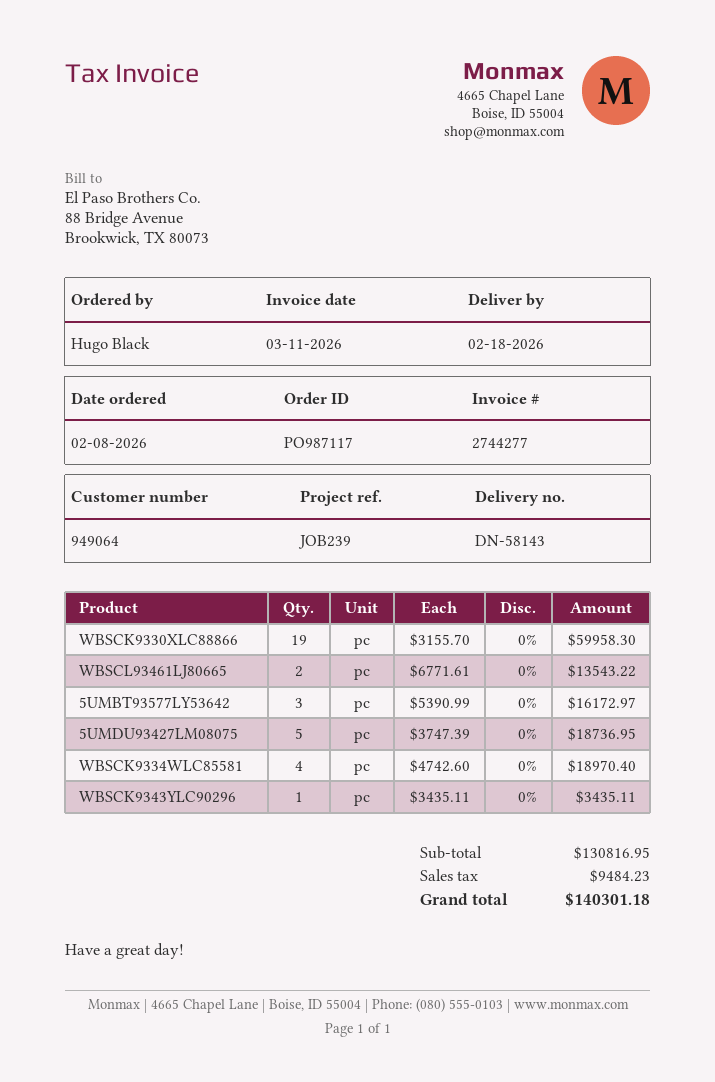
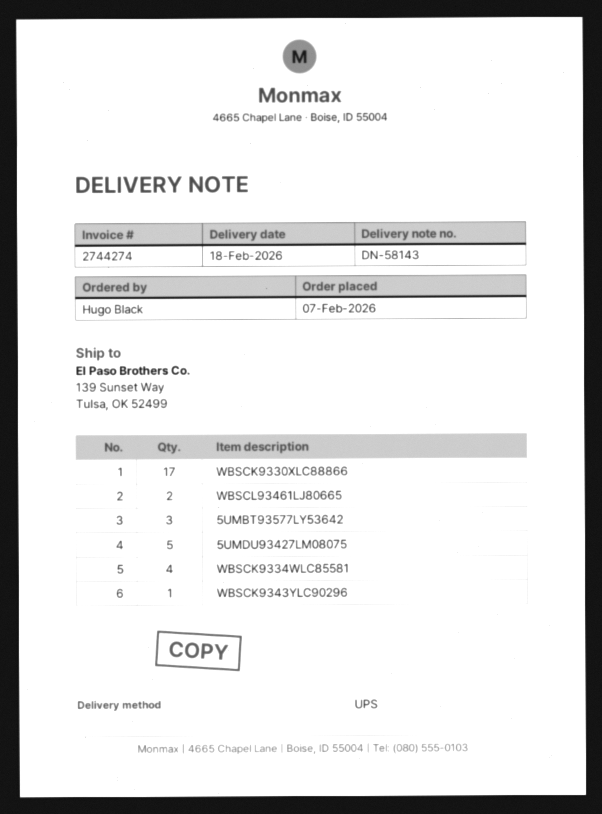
order date: 2026-02-08 -> 2026-02-07
invoice number: 2744277 -> 2744274
WBSCK9330XLC88866: 19 -> 17

